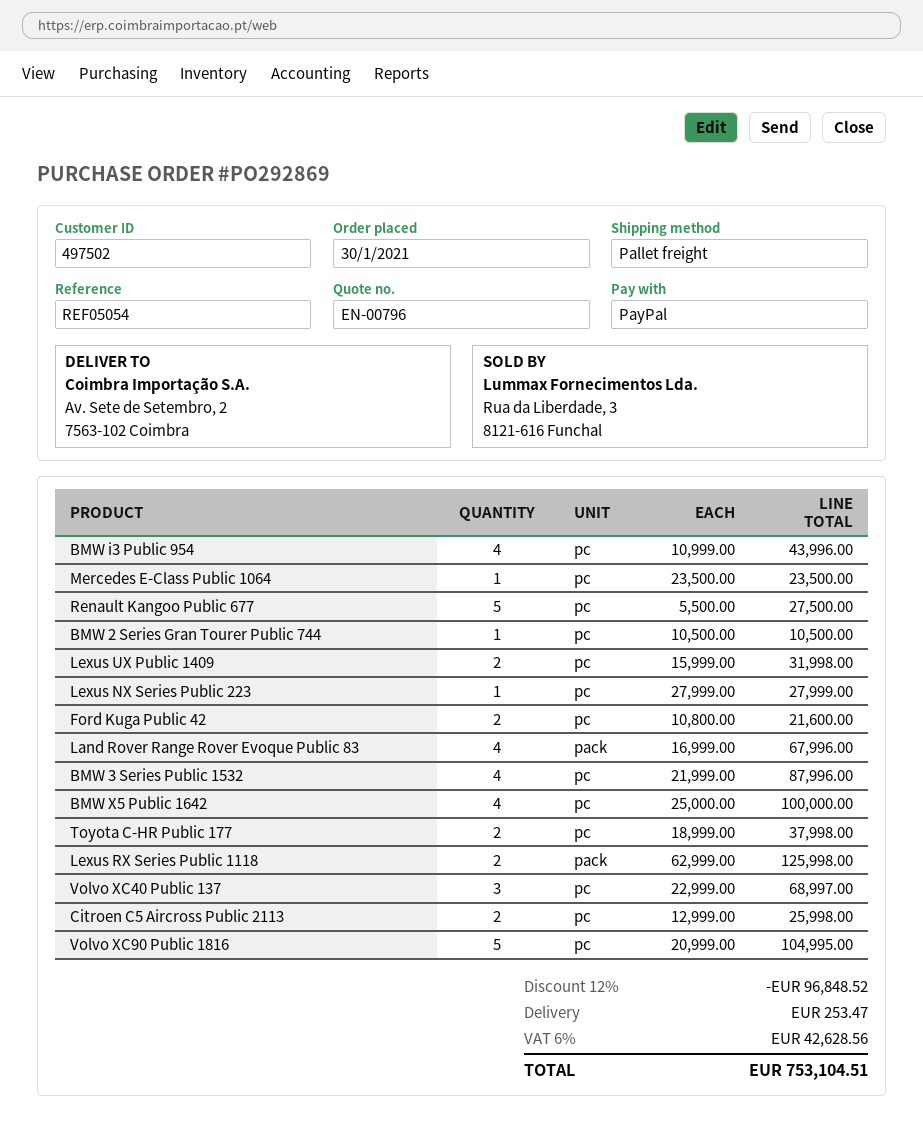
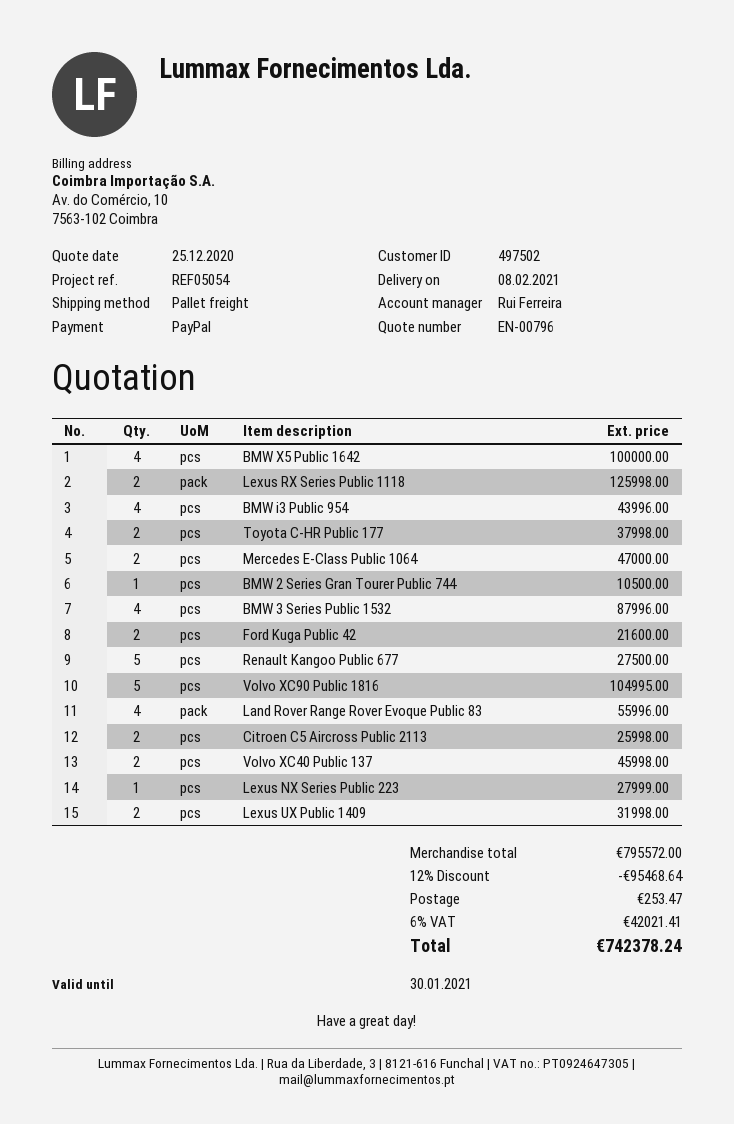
Mercedes E-Class Public 1064: 1 for 23500.00 -> 2 for 47000.00
Land Rover Range Rover Evoque Public 83: 4 for 67996.00 -> 4 for 55996.00
Volvo XC40 Public 137: 3 for 68997.00 -> 2 for 45998.00
discount: 12% = 96848.52 -> 12% = 95468.64
tax: 6% = 42628.56 -> 6% = 42021.41
total: 753104.51 -> 742378.24

